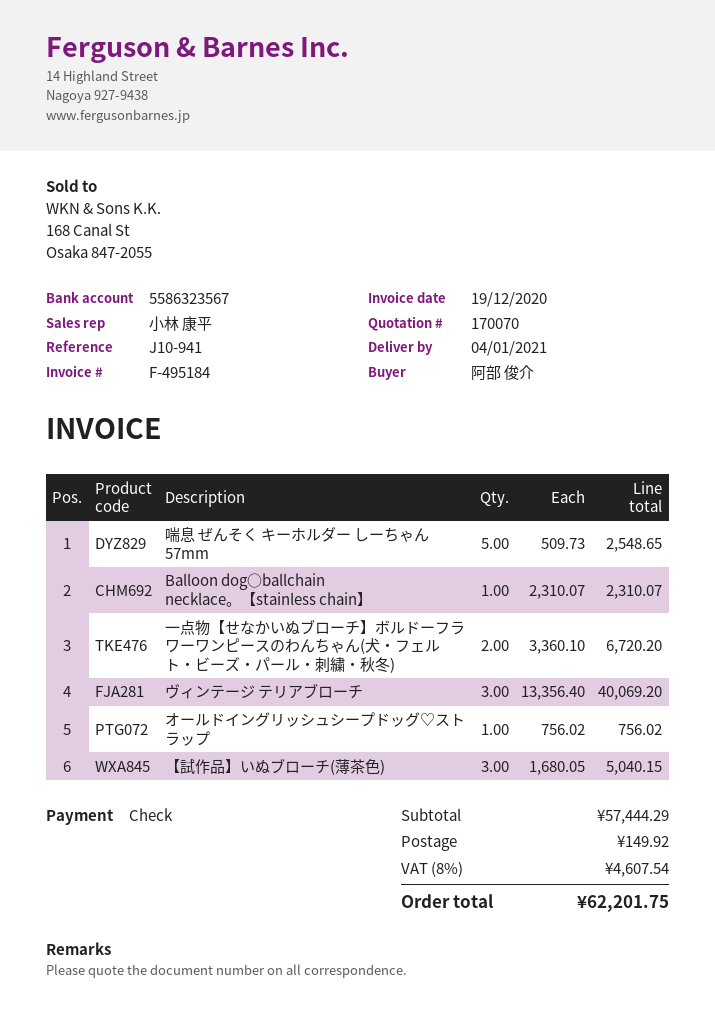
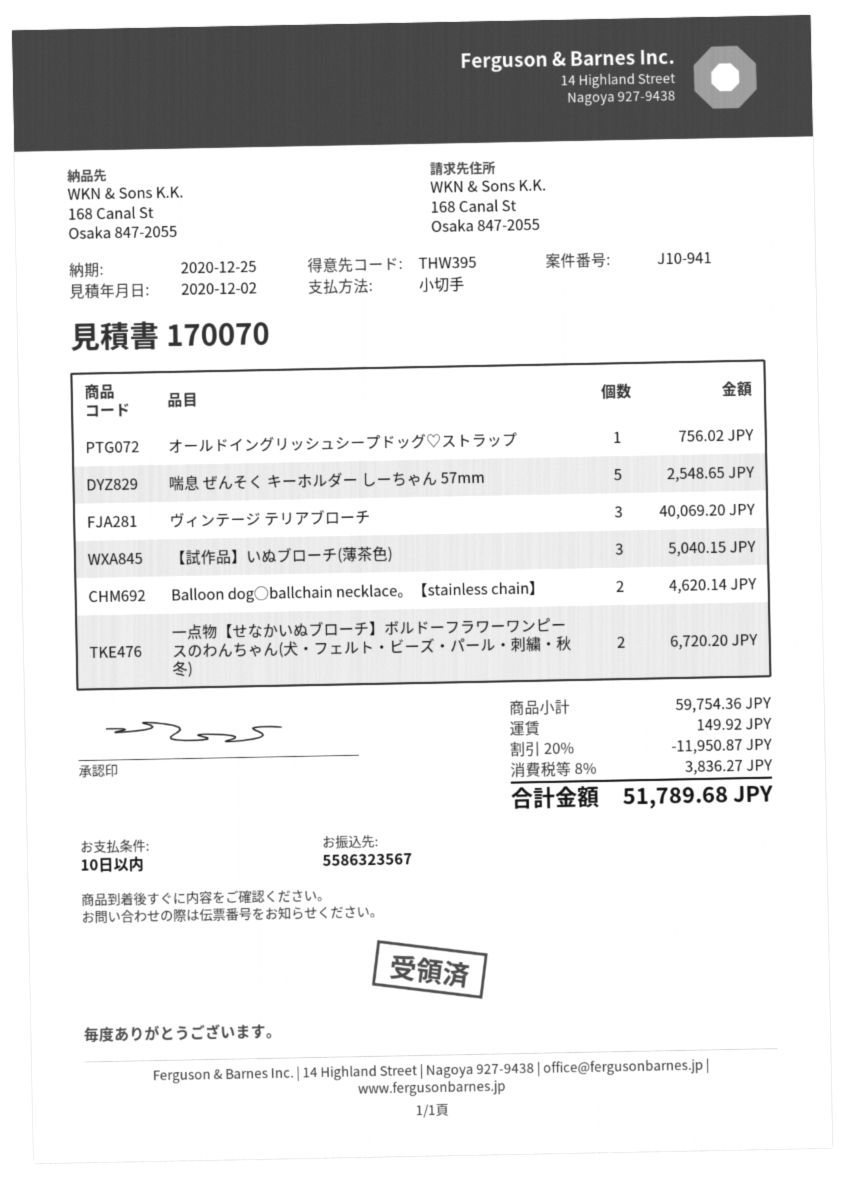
delivery date: 2021-01-04 -> 2020-12-25
Balloon dog○ballchain necklace。【stainless chain】: 1 for 2310.07 -> 2 for 4620.14
subtotal: 57444.29 -> 59754.36
discount: none -> 20% = 11950.87
tax: 8% = 4607.54 -> 8% = 3836.27
total: 62201.75 -> 51789.68

